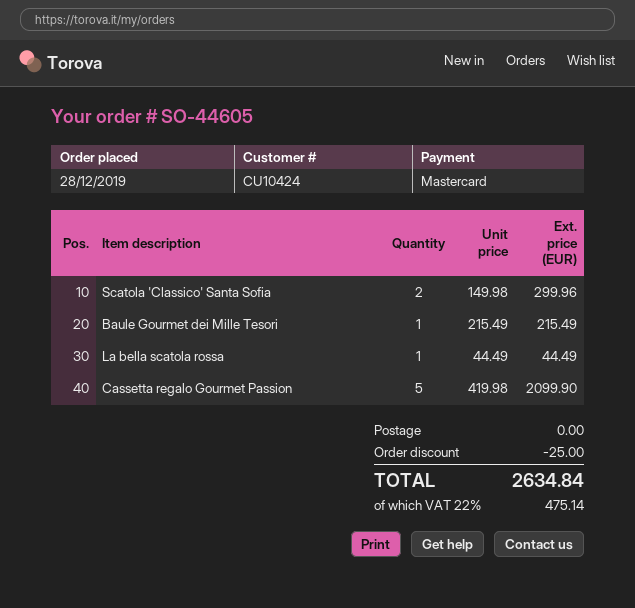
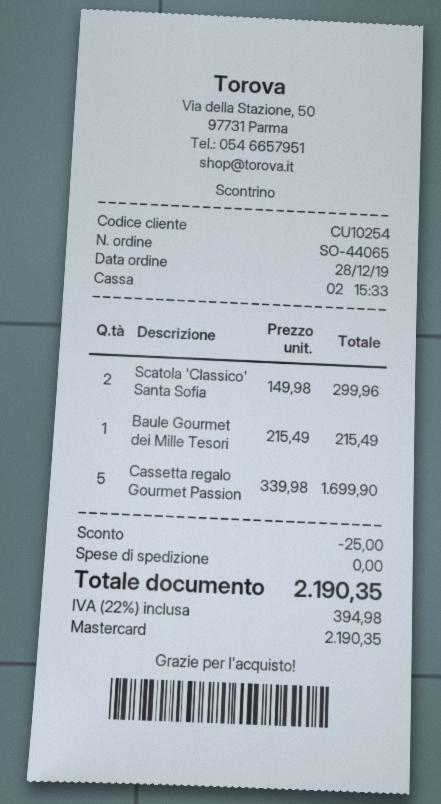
order number: SO-44605 -> SO-44065
customer number: CU10424 -> CU10254
La bella scatola rossa: 1 x 44.49 = 44.49 -> none
Cassetta regalo Gourmet Passion: 5 x 419.98 = 2099.90 -> 5 x 339.98 = 1699.90
tax: 22% = 475.14 -> 22% = 394.98
total: 2634.84 -> 2190.35

